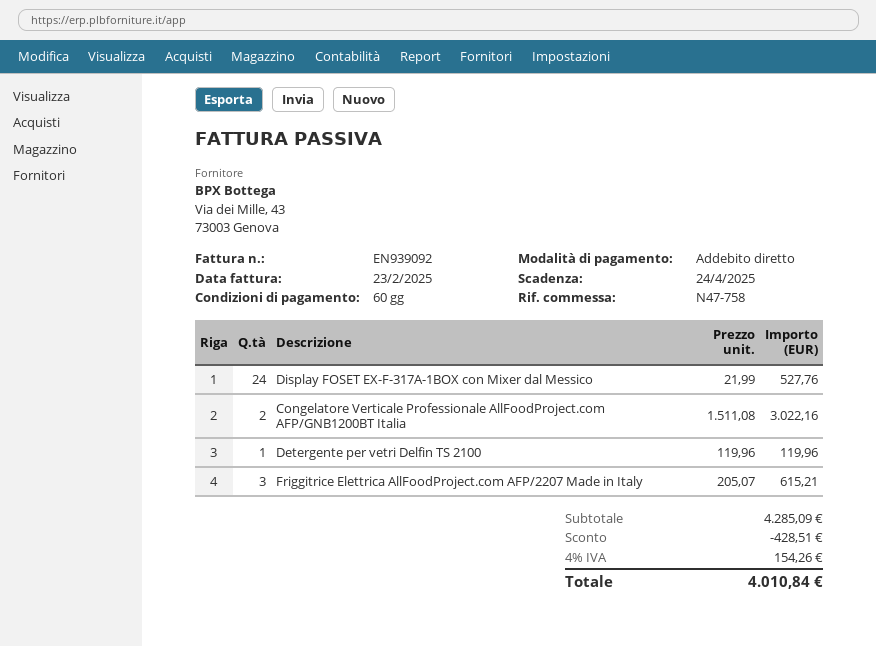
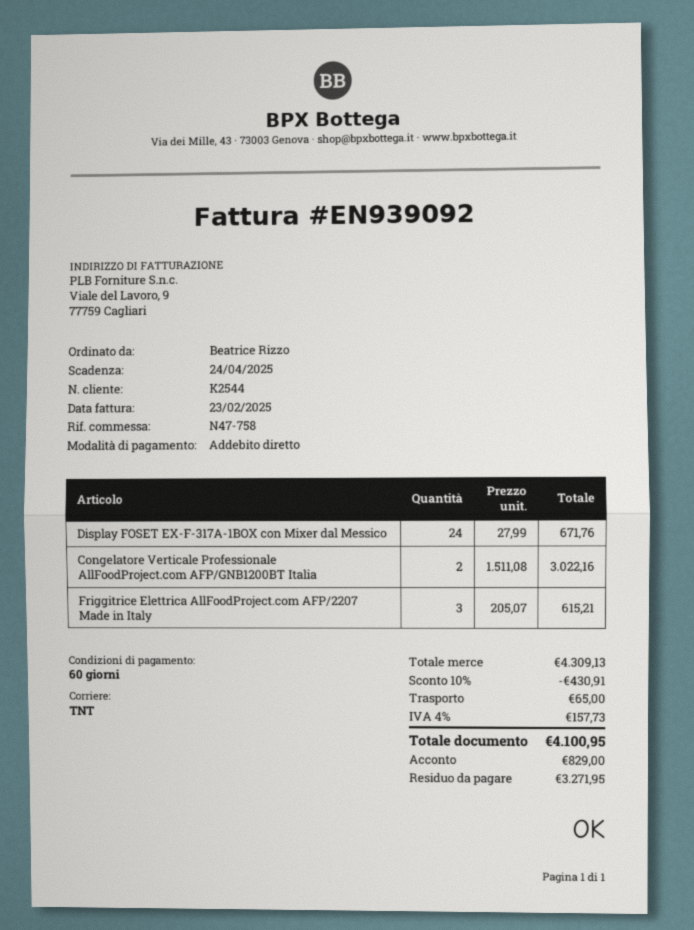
Display FOSET EX-F-317A-1BOX con Mixer dal Messico: 24 x 21.99 = 527.76 -> 24 x 27.99 = 671.76
Detergente per vetri Delfin TS 2100: 1 x 119.96 = 119.96 -> none
subtotal: 4285.09 -> 4309.13
discount: 428.51 -> 430.91
shipping: none -> 65.00
tax: 4% = 154.26 -> 4% = 157.73
total: 4010.84 -> 4100.95

